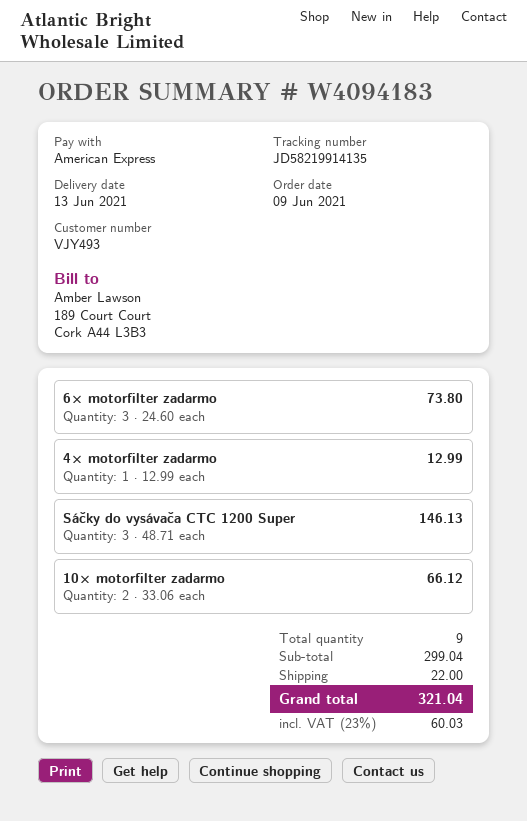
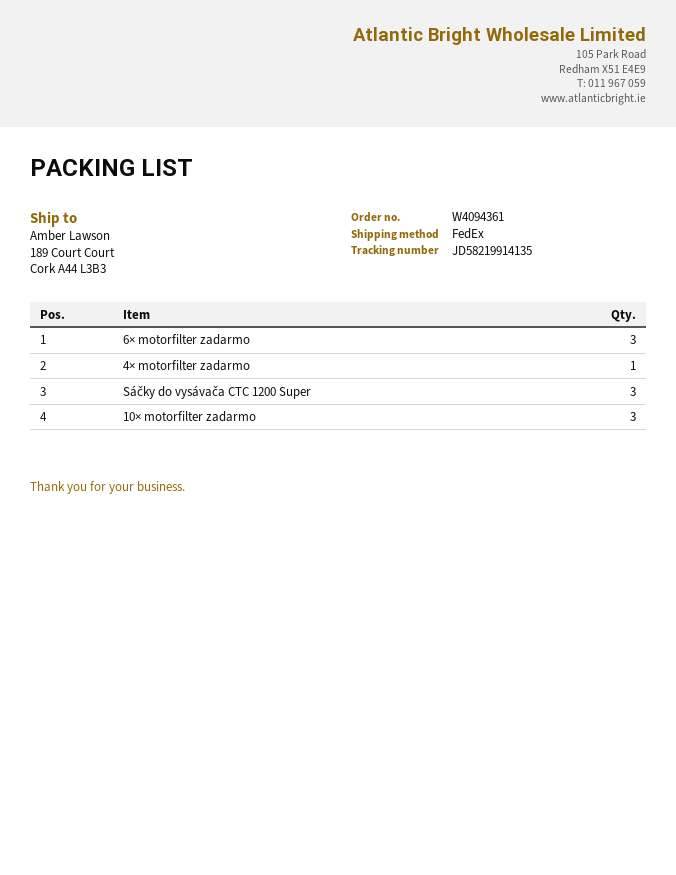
order number: W4094183 -> W4094361
10× motorfilter zadarmo: 2 -> 3

